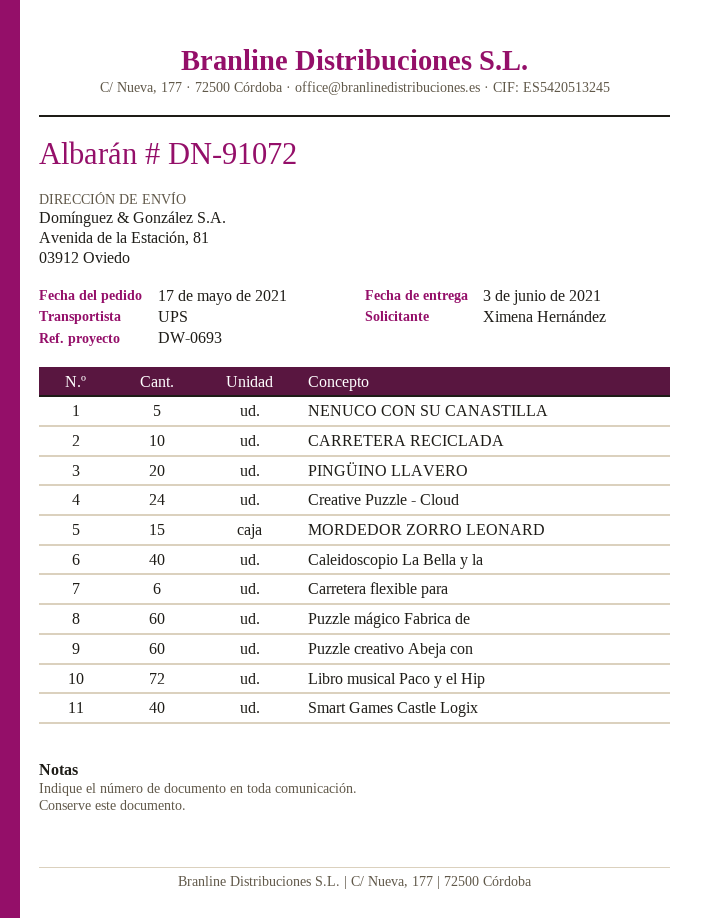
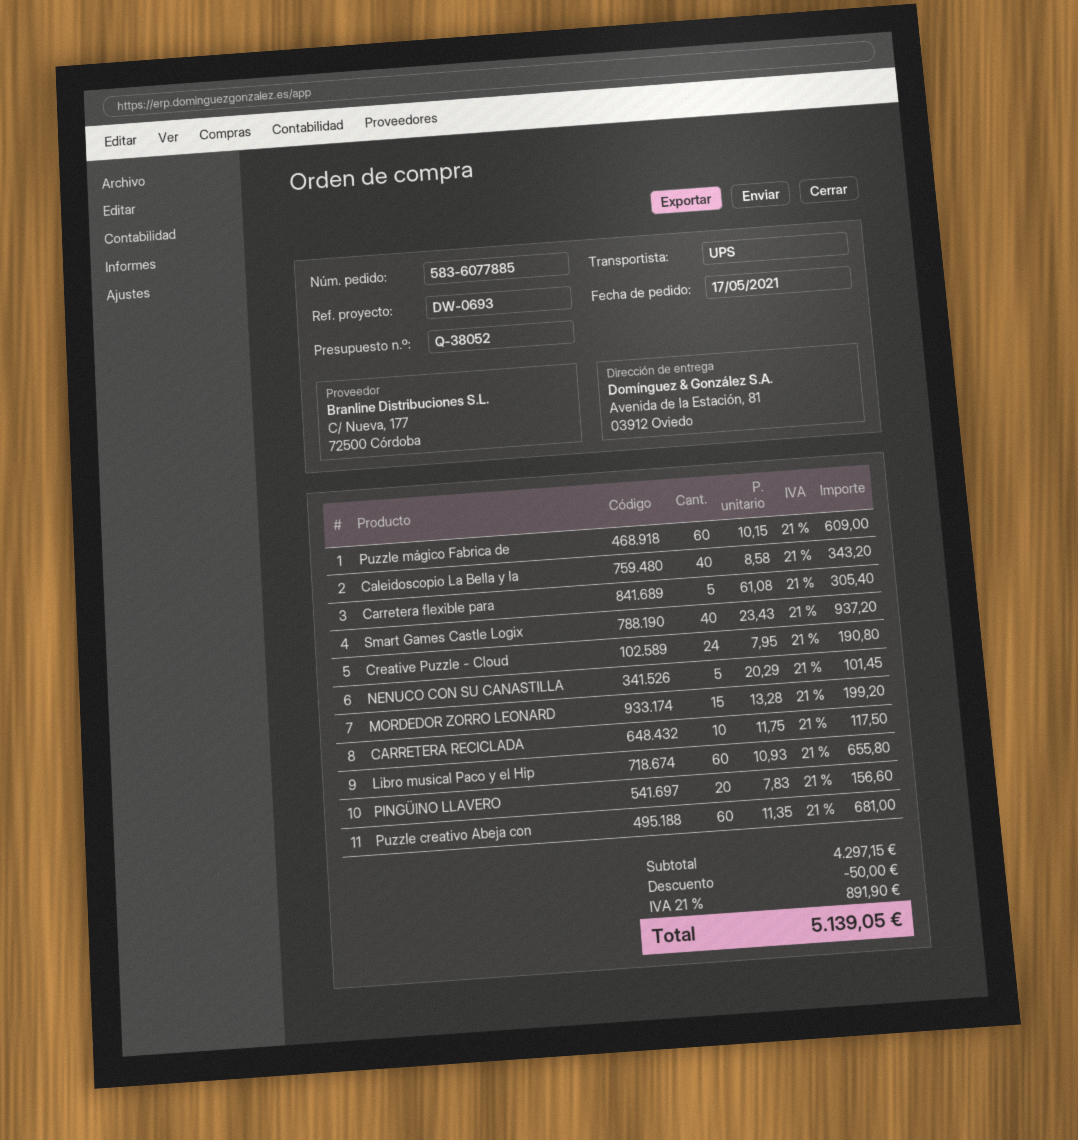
Carretera flexible para: 6 -> 5
Libro musical Paco y el Hip: 72 -> 60

